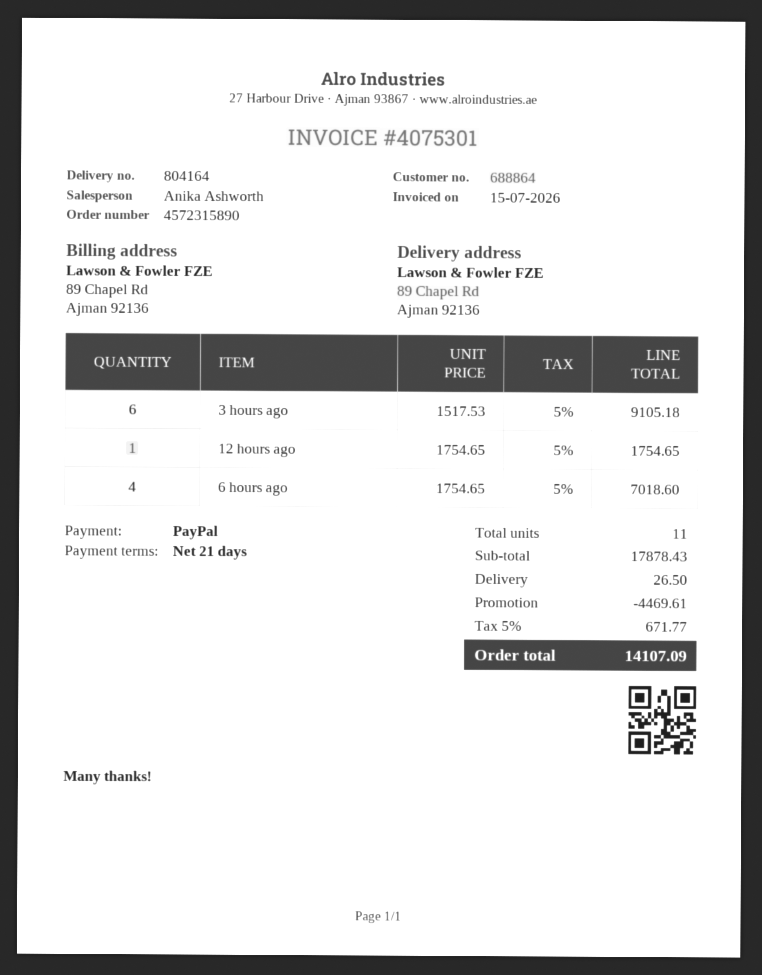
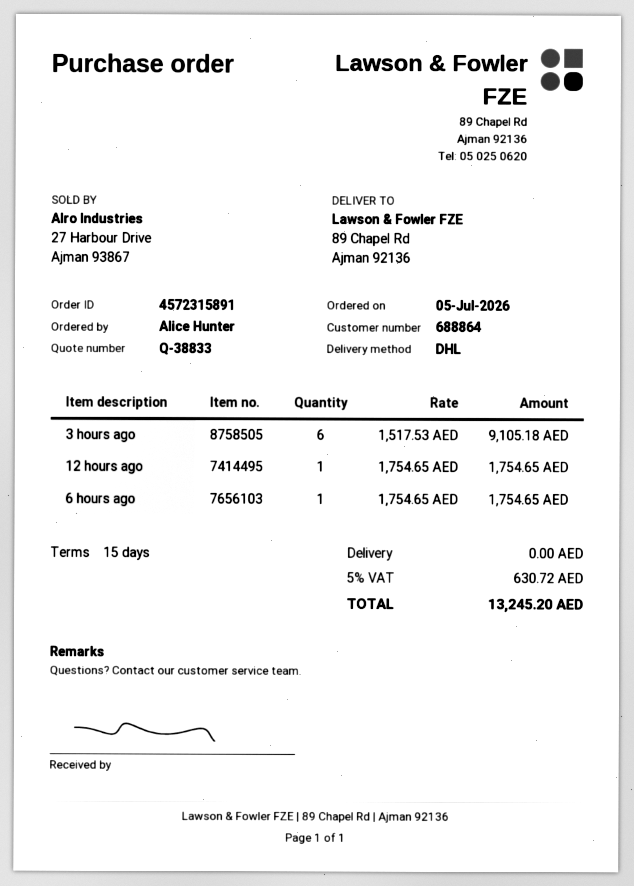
order number: 4572315890 -> 4572315891
payment terms: 21 days -> 15 days
6 hours ago: 4 x 1754.65 = 7018.60 -> 1 x 1754.65 = 1754.65
discount: 4469.61 -> none
shipping: 26.50 -> 0.00
tax: 5% = 671.77 -> 5% = 630.72
total: 14107.09 -> 13245.20

